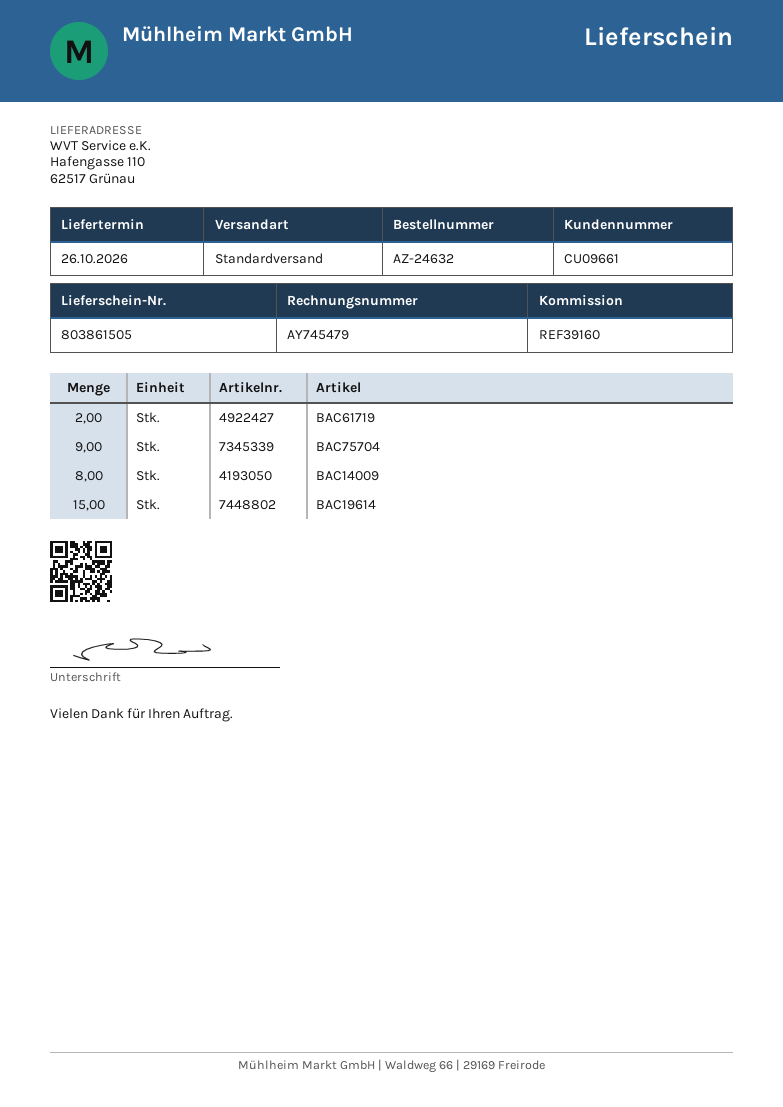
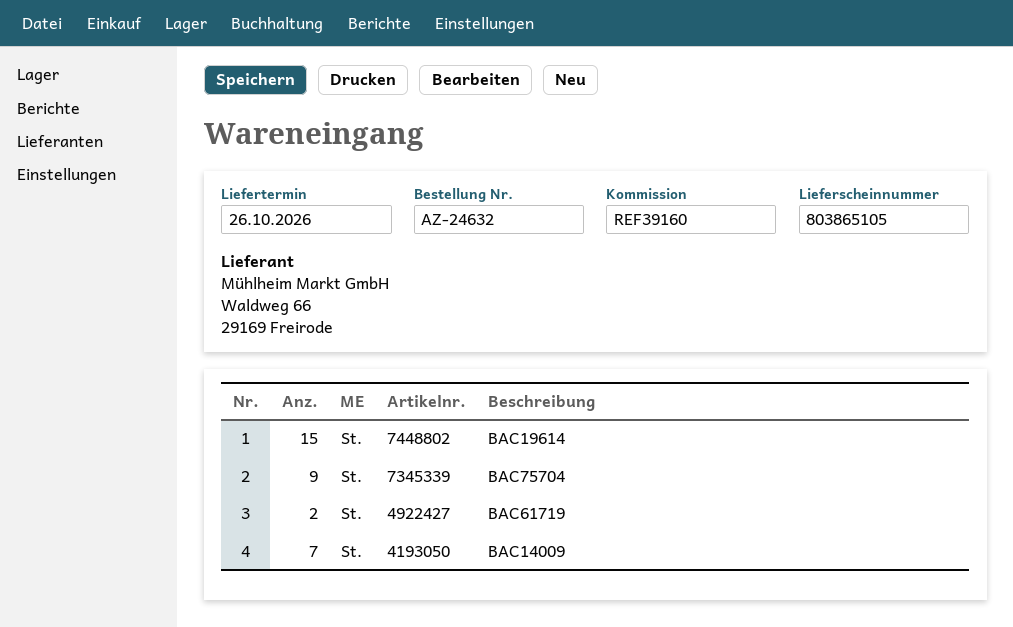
delivery note number: 803861505 -> 803865105
BAC14009: 8 -> 7

